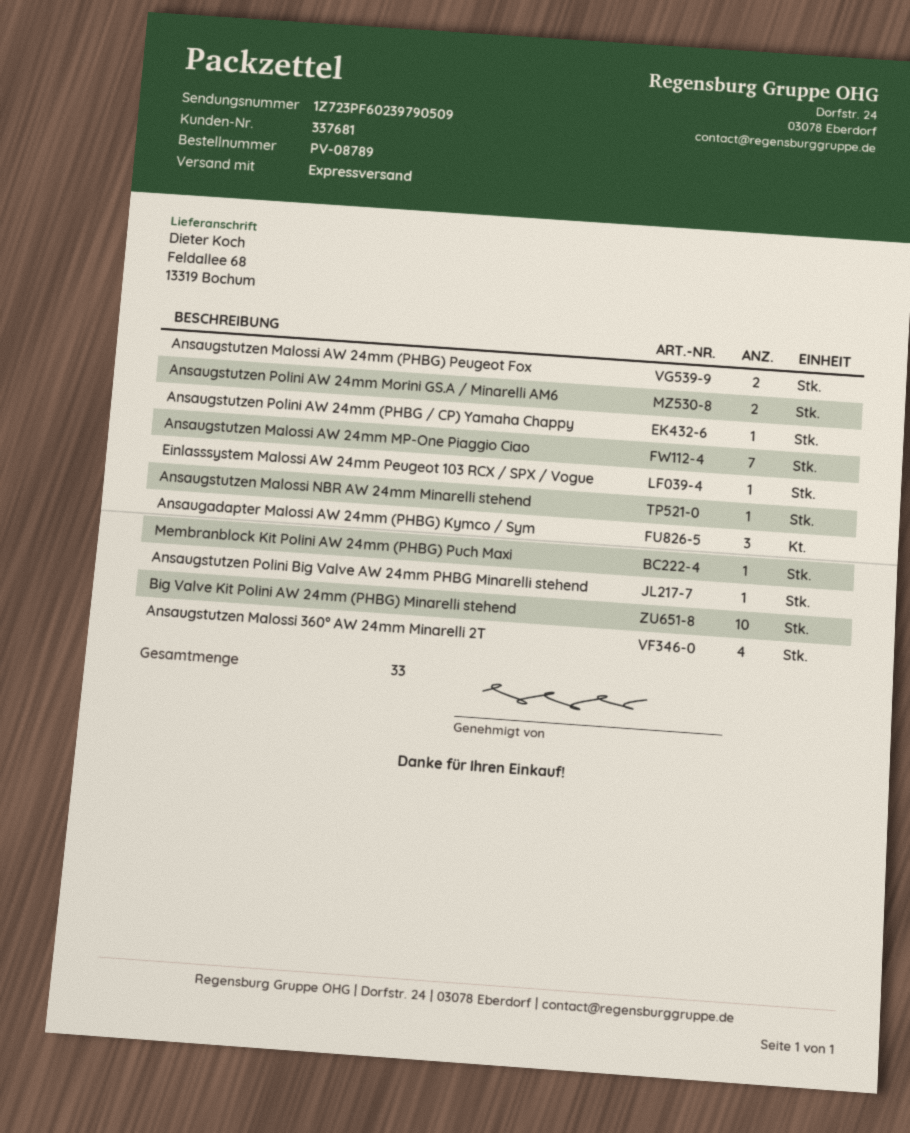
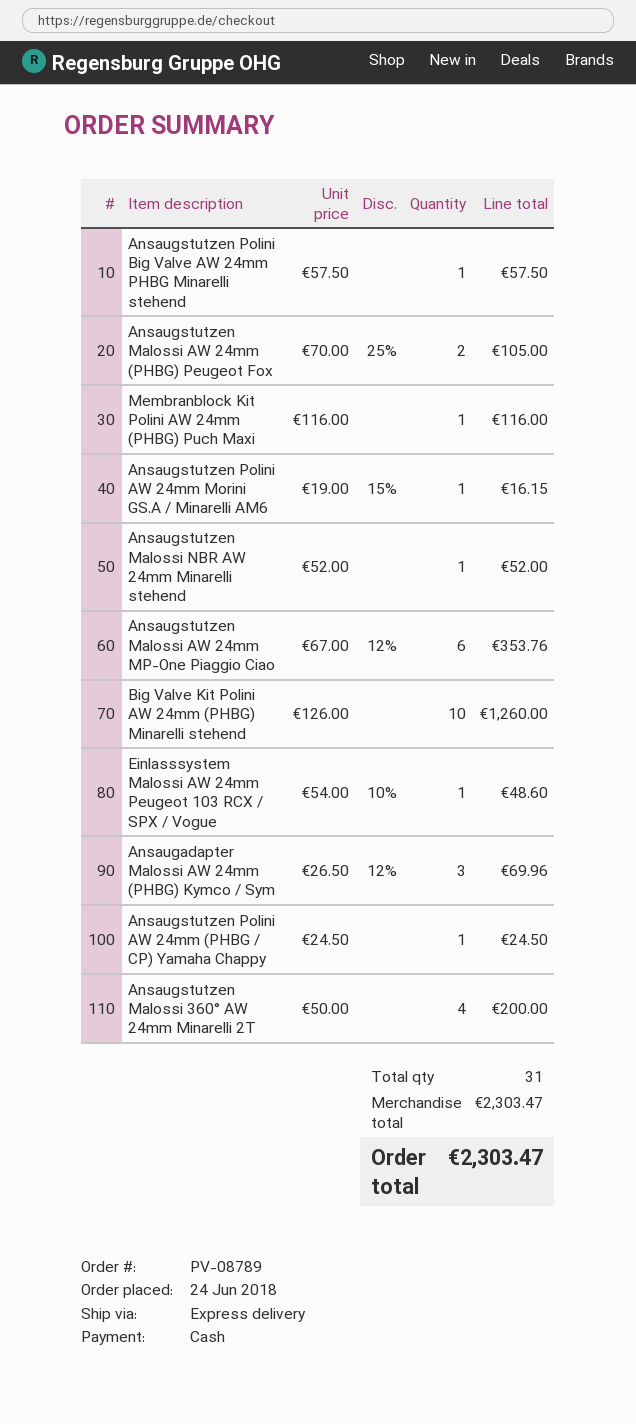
Ansaugstutzen Polini AW 24mm Morini GS.A / Minarelli AM6: 2 -> 1
Ansaugstutzen Malossi AW 24mm MP-One Piaggio Ciao: 7 -> 6
total quantity: 33 -> 31

